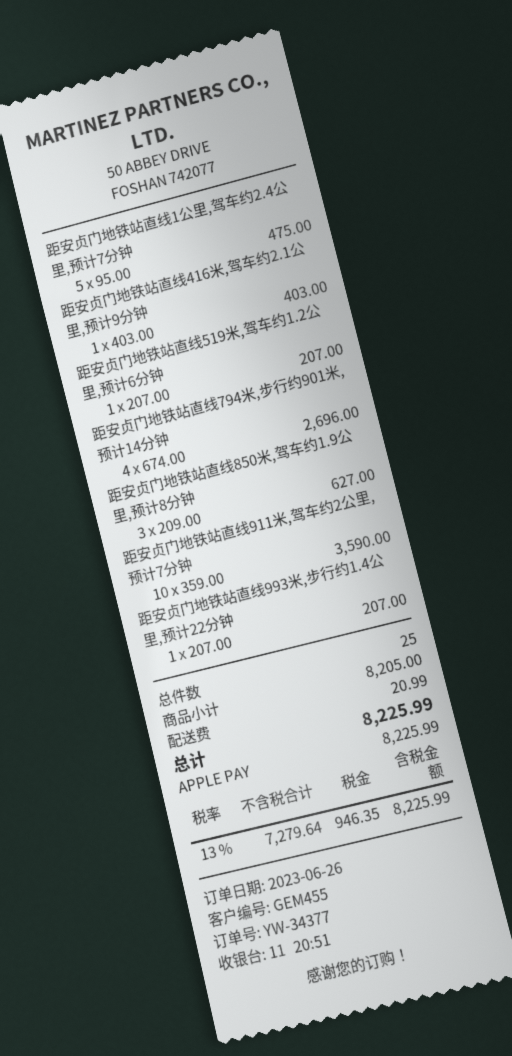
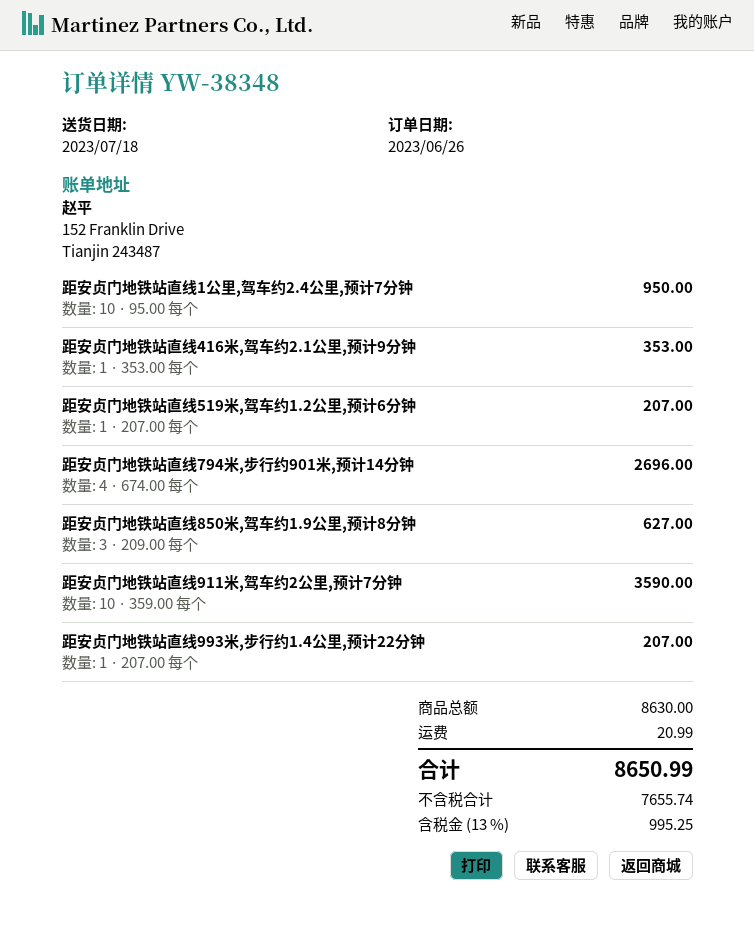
order number: YW-34377 -> YW-38348
距安贞门地铁站直线1公里,驾车约2.4公里,预计7分钟: 5 x 95.00 = 475.00 -> 10 x 95.00 = 950.00
距安贞门地铁站直线416米,驾车约2.1公里,预计9分钟: 1 x 403.00 = 403.00 -> 1 x 353.00 = 353.00
subtotal: 8205.00 -> 8630.00
net: 7279.64 -> 7655.74
tax: 13% = 946.35 -> 13% = 995.25
total: 8225.99 -> 8650.99

